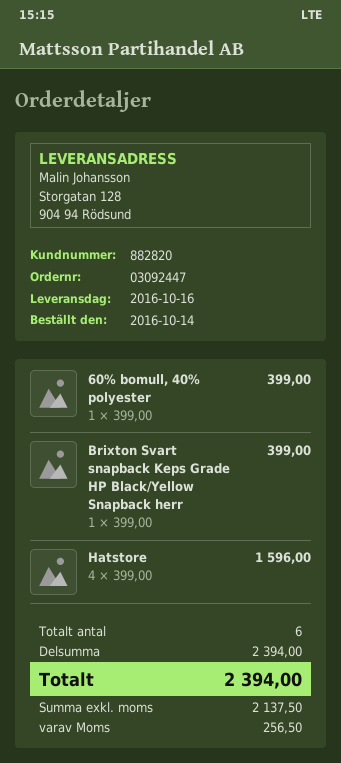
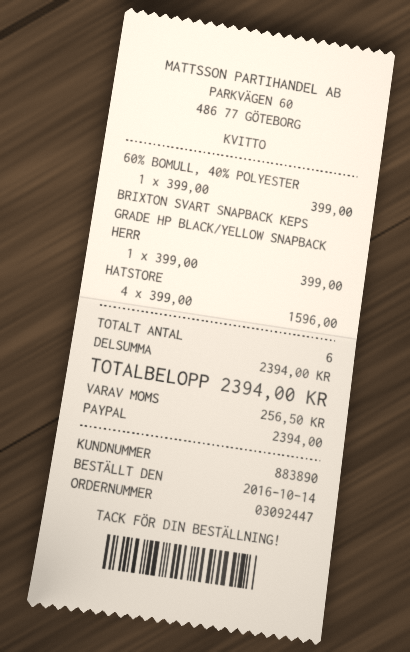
customer number: 882820 -> 883890

